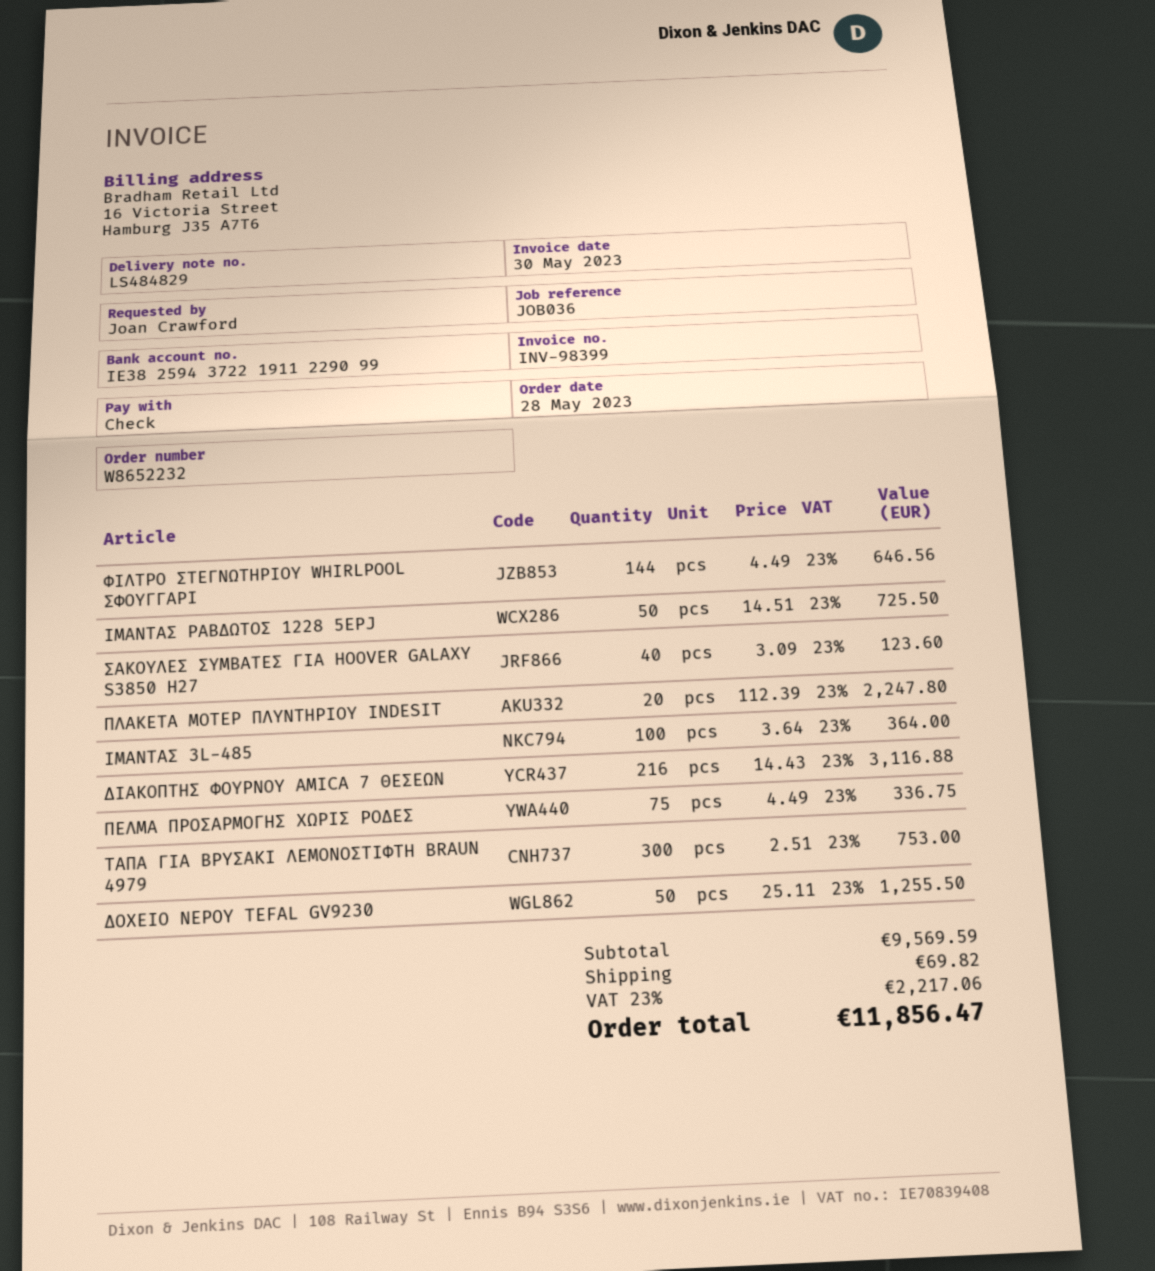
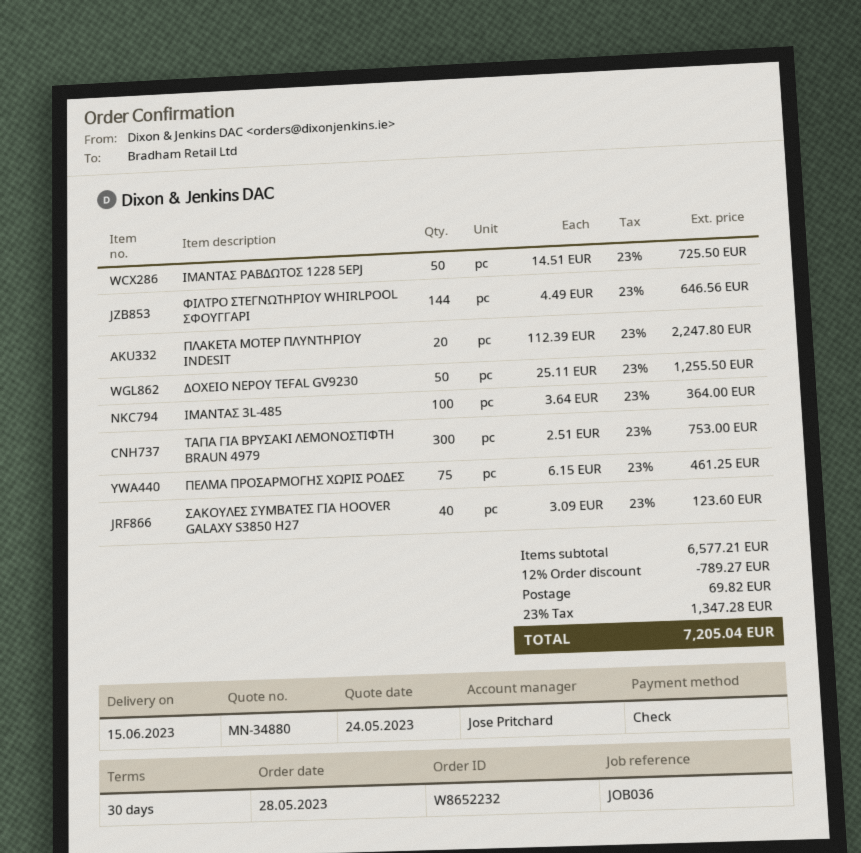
ΔΙΑΚΟΠΤΗΣ ΦΟΥΡΝΟY AMICA 7 ΘΕΣΕΩΝ: 216 x 14.43 = 3116.88 -> none
ΠΕΛΜΑ ΠΡΟΣΑΡΜΟΓΗΣ ΧΩΡΙΣ ΡΟΔΕΣ: 75 x 4.49 = 336.75 -> 75 x 6.15 = 461.25
subtotal: 9569.59 -> 6577.21
discount: none -> 12% = 789.27
tax: 23% = 2217.06 -> 23% = 1347.28
total: 11856.47 -> 7205.04

